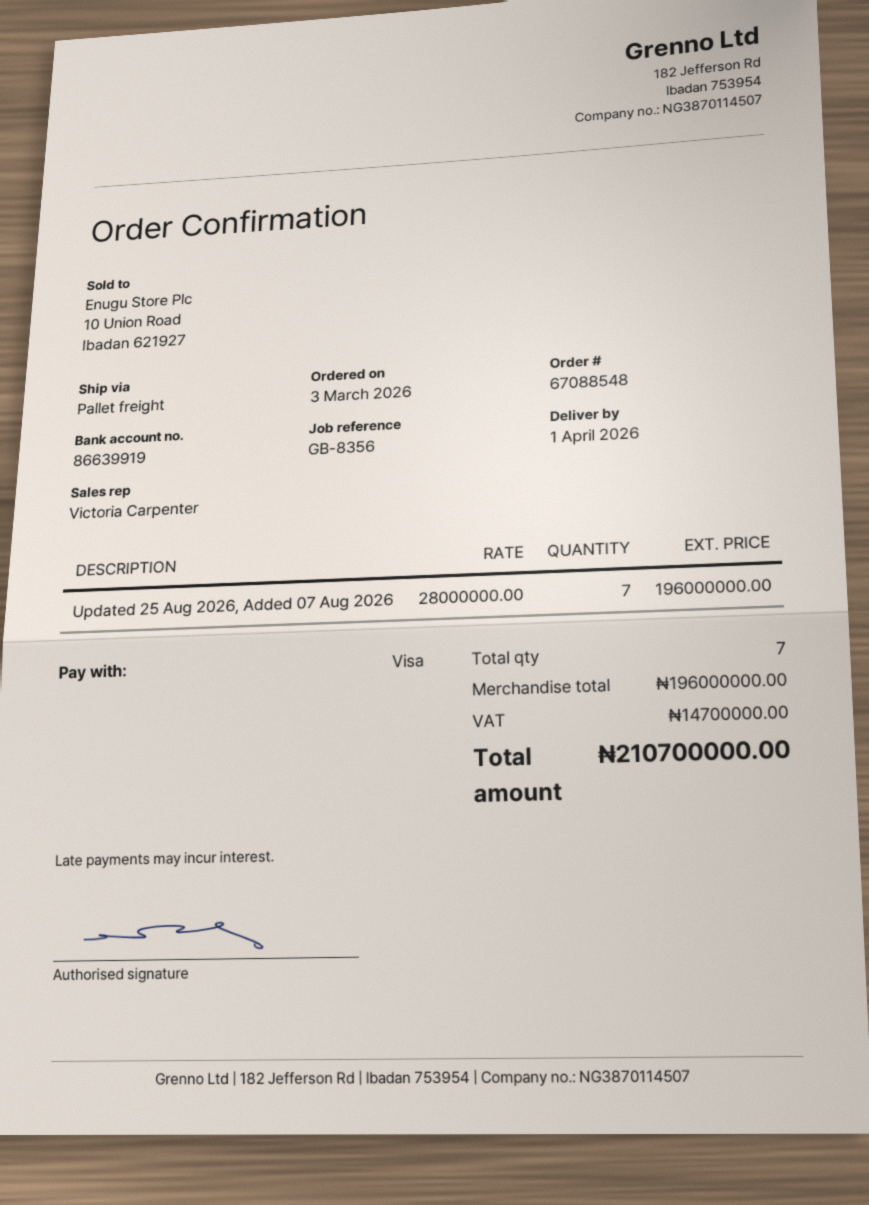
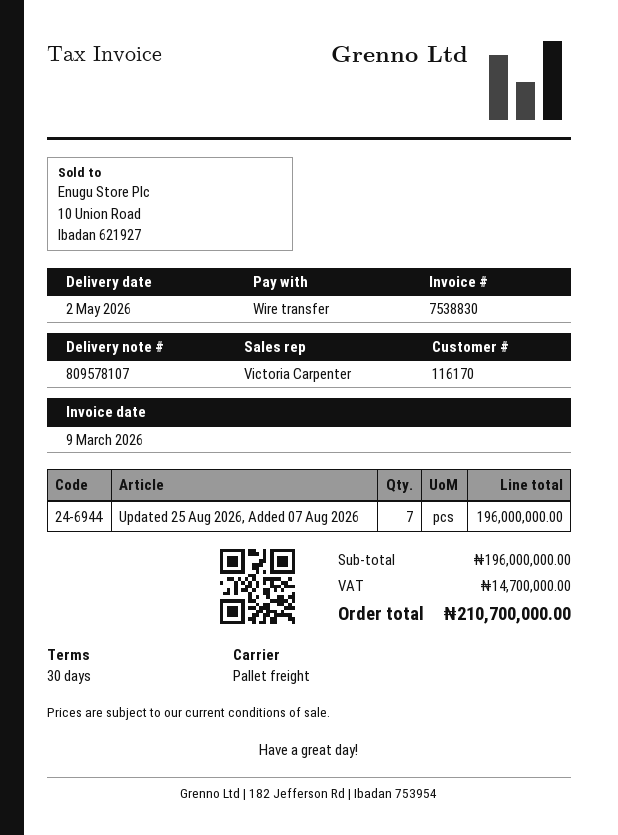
delivery date: 2026-04-01 -> 2026-05-02
payment method: Visa -> bank transfer

